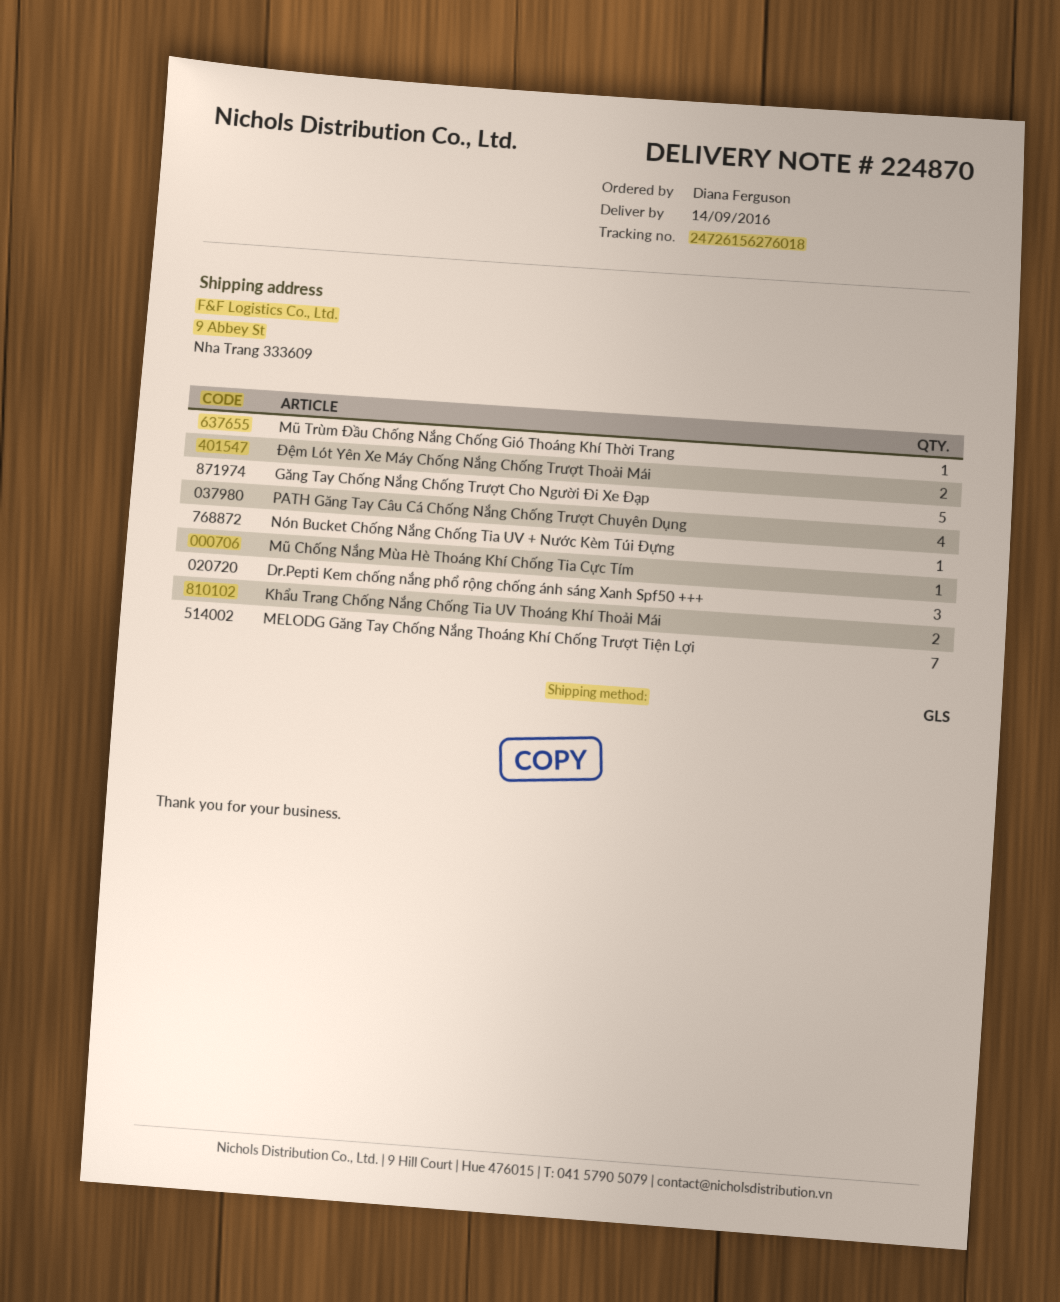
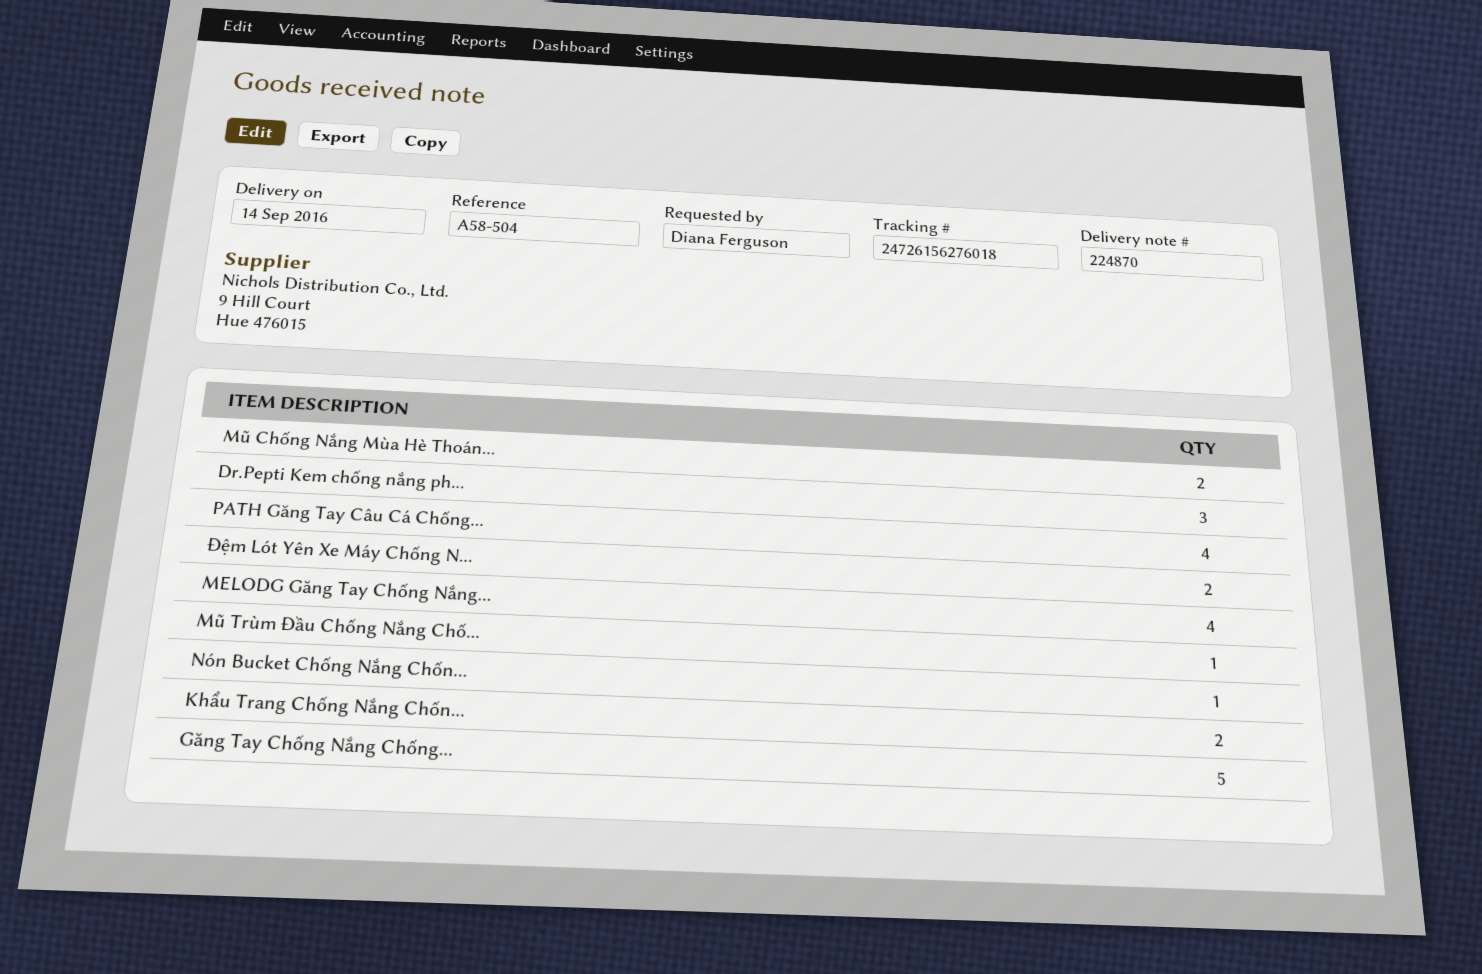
Mũ Chống Nắng Mùa Hè Thoáng Khí Chống Tia Cực Tím: 1 -> 2
MELODG Găng Tay Chống Nắng Thoáng Khí Chống Trượt Tiện Lợi: 7 -> 4

